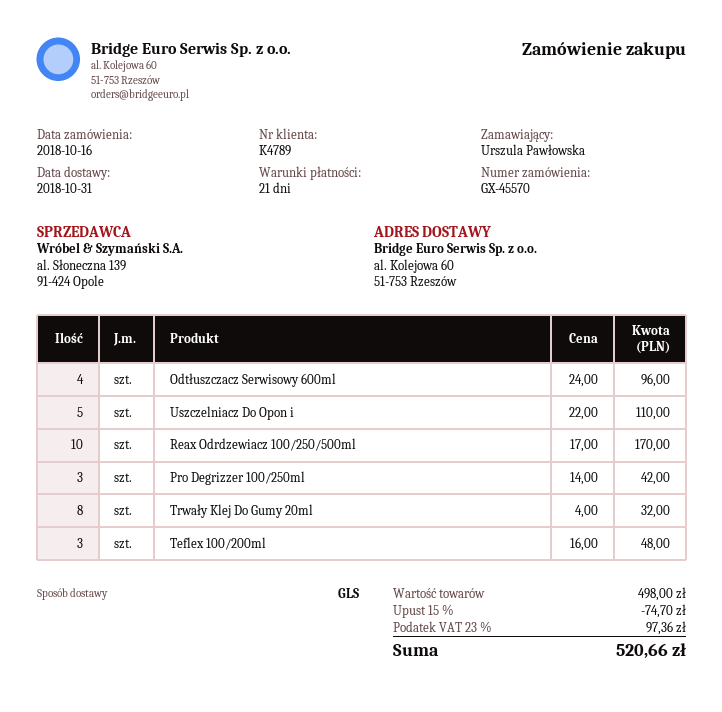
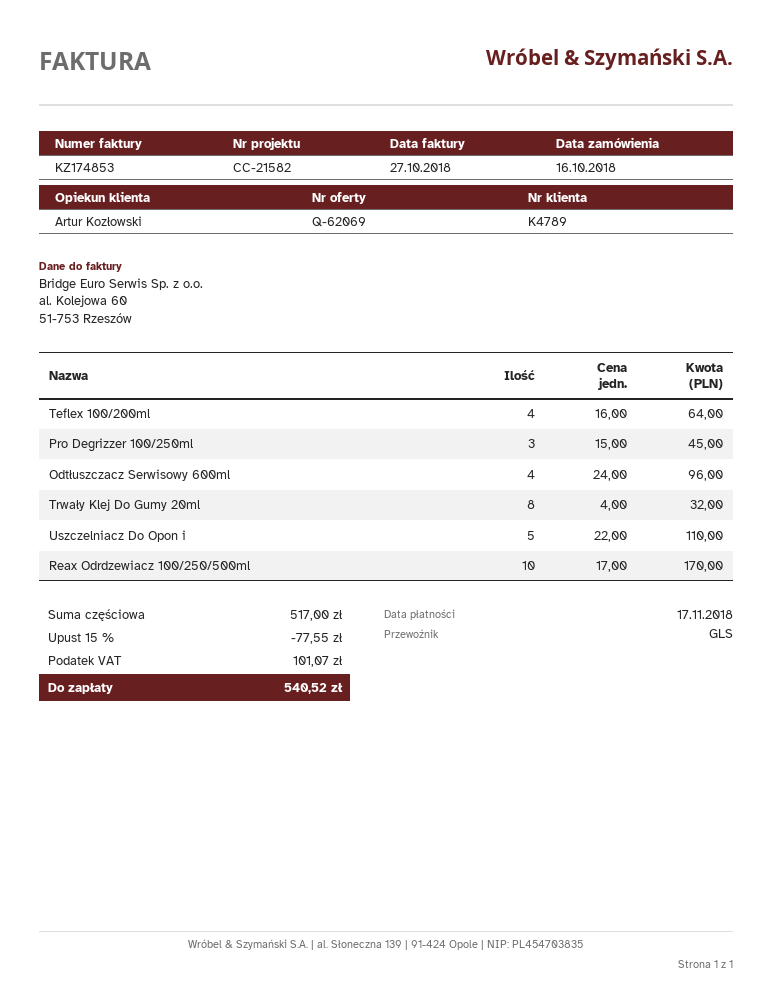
Pro Degrizzer 100/250ml: 3 x 14.00 = 42.00 -> 3 x 15.00 = 45.00
Teflex 100/200ml: 3 x 16.00 = 48.00 -> 4 x 16.00 = 64.00
subtotal: 498.00 -> 517.00
discount: 15% = 74.70 -> 15% = 77.55
tax: 97.36 -> 101.07
total: 520.66 -> 540.52

